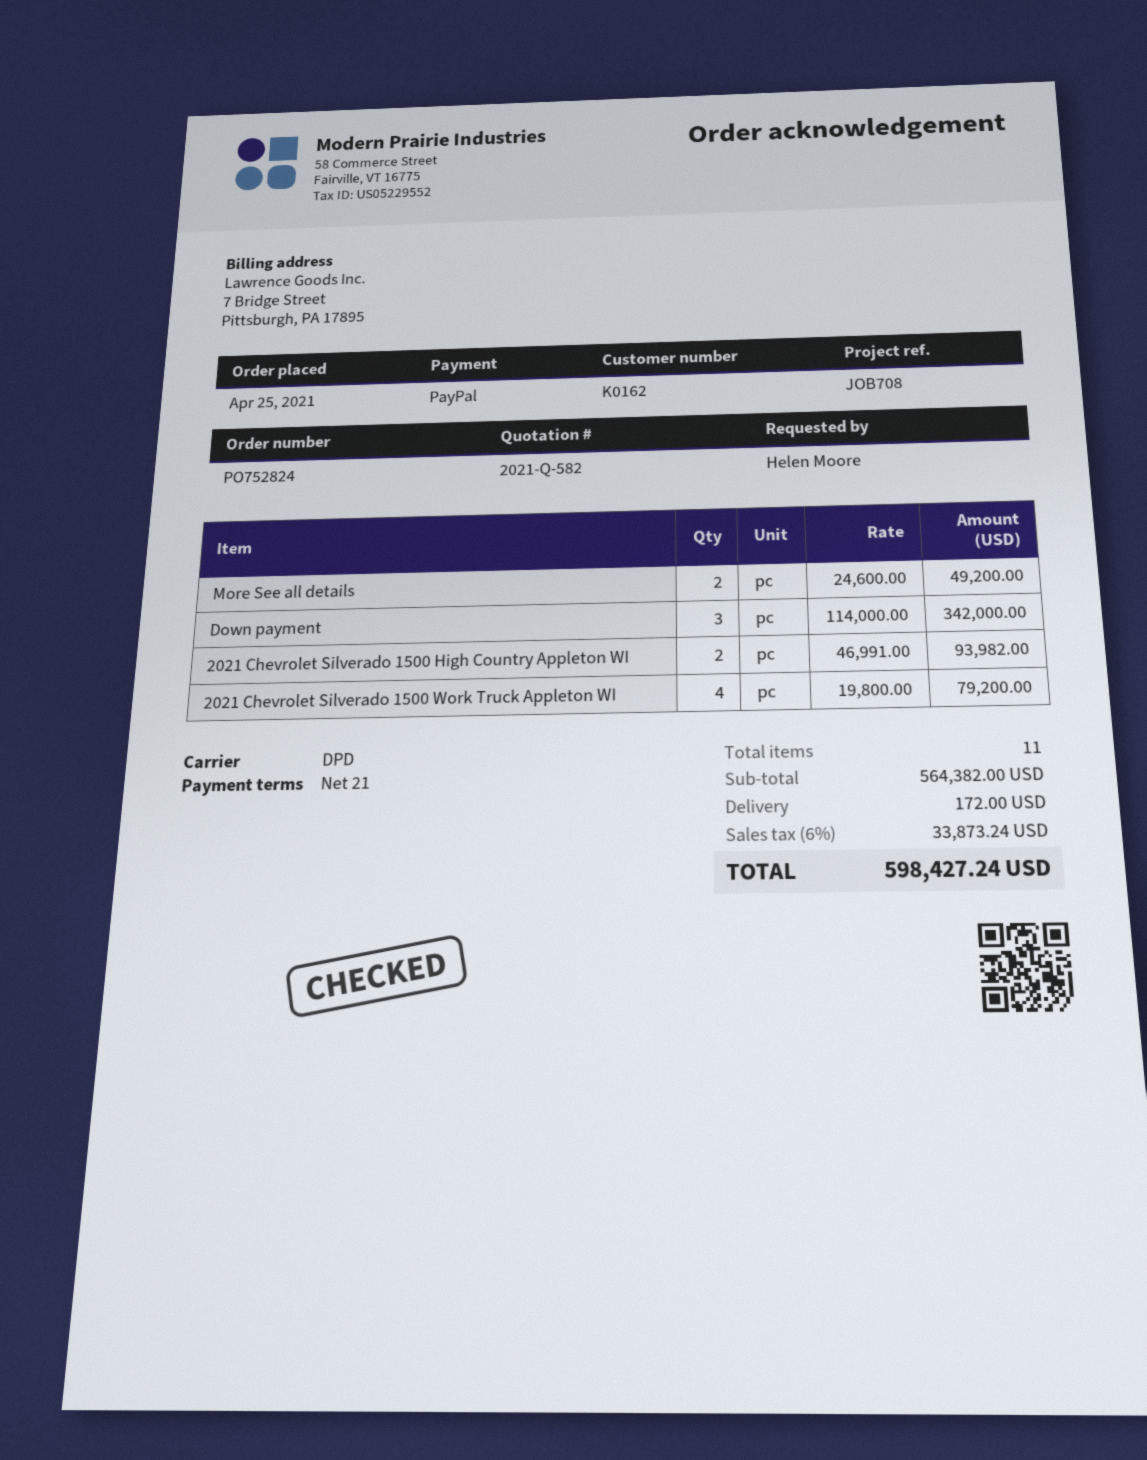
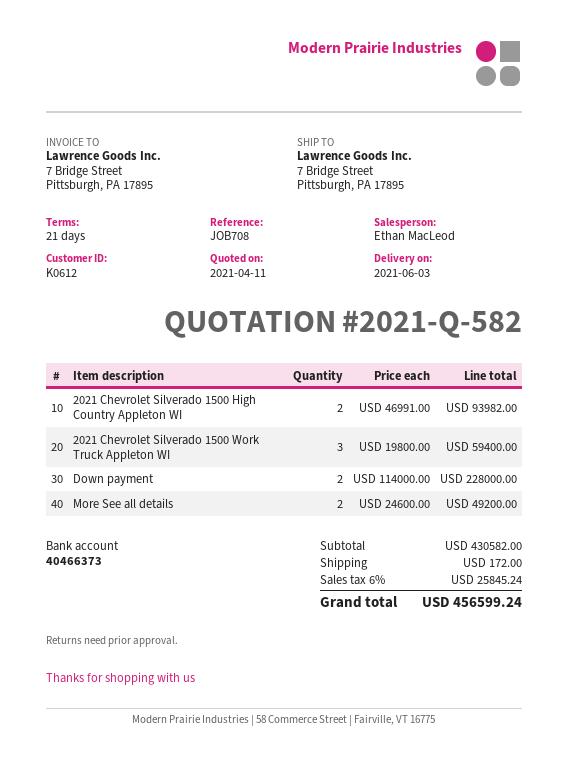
customer number: K0162 -> K0612
Down payment: 3 x 114000.00 = 342000.00 -> 2 x 114000.00 = 228000.00
2021 Chevrolet Silverado 1500 Work Truck Appleton WI: 4 x 19800.00 = 79200.00 -> 3 x 19800.00 = 59400.00
subtotal: 564382.00 -> 430582.00
tax: 6% = 33873.24 -> 6% = 25845.24
total: 598427.24 -> 456599.24

